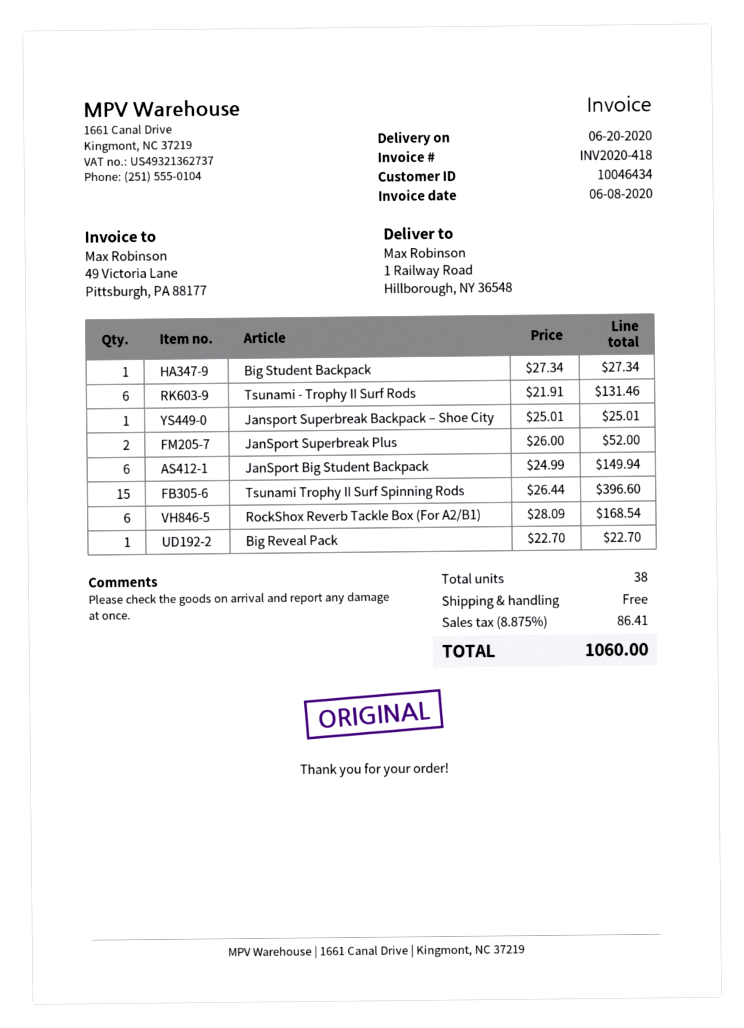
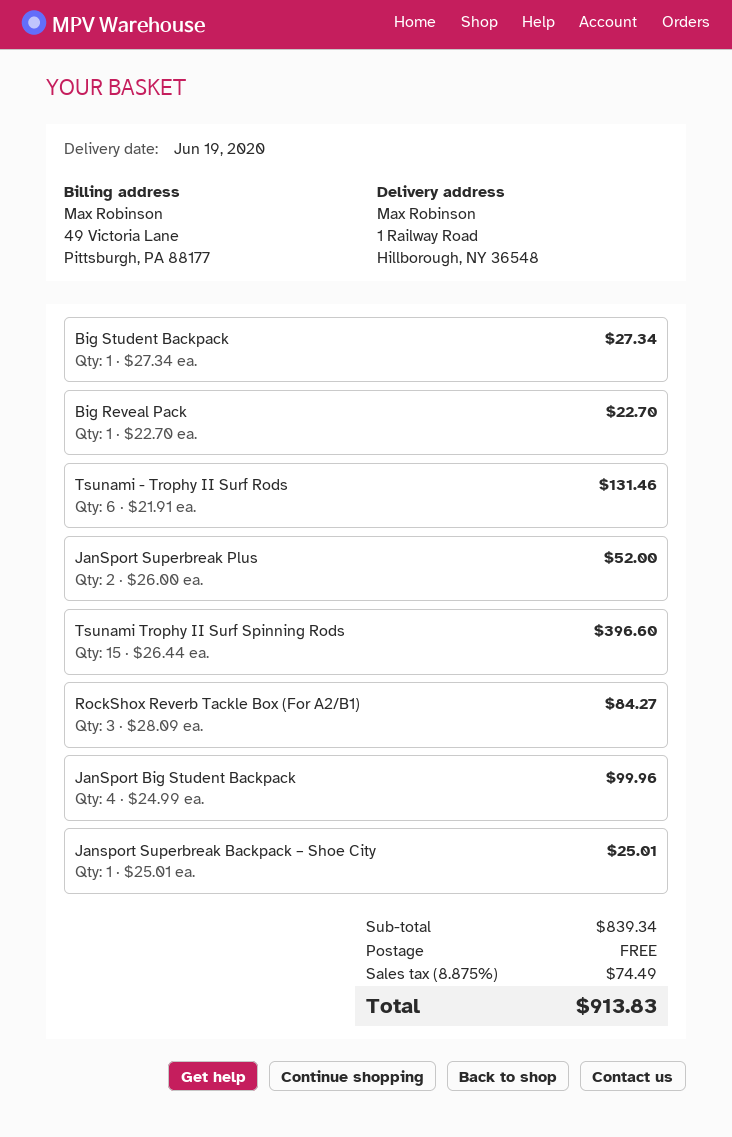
delivery date: 2020-06-20 -> 2020-06-19
JanSport Big Student Backpack: 6 x 24.99 = 149.94 -> 4 x 24.99 = 99.96
RockShox Reverb Tackle Box (For A2/B1): 6 x 28.09 = 168.54 -> 3 x 28.09 = 84.27
tax: 8.875% = 86.41 -> 8.875% = 74.49
total: 1060.00 -> 913.83

